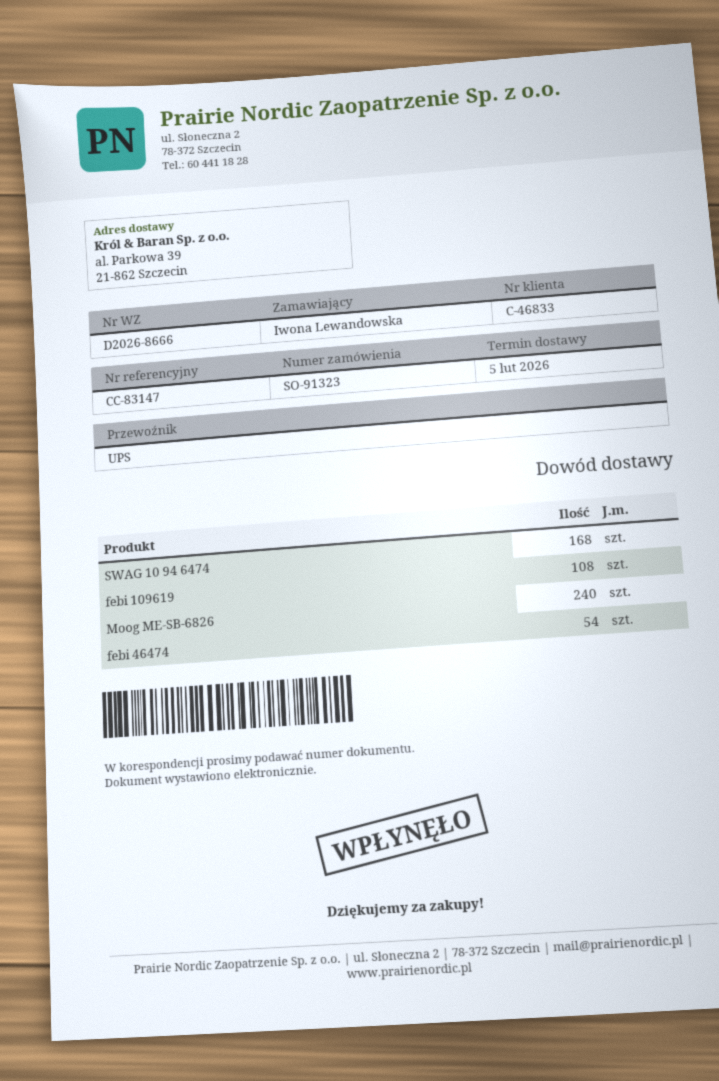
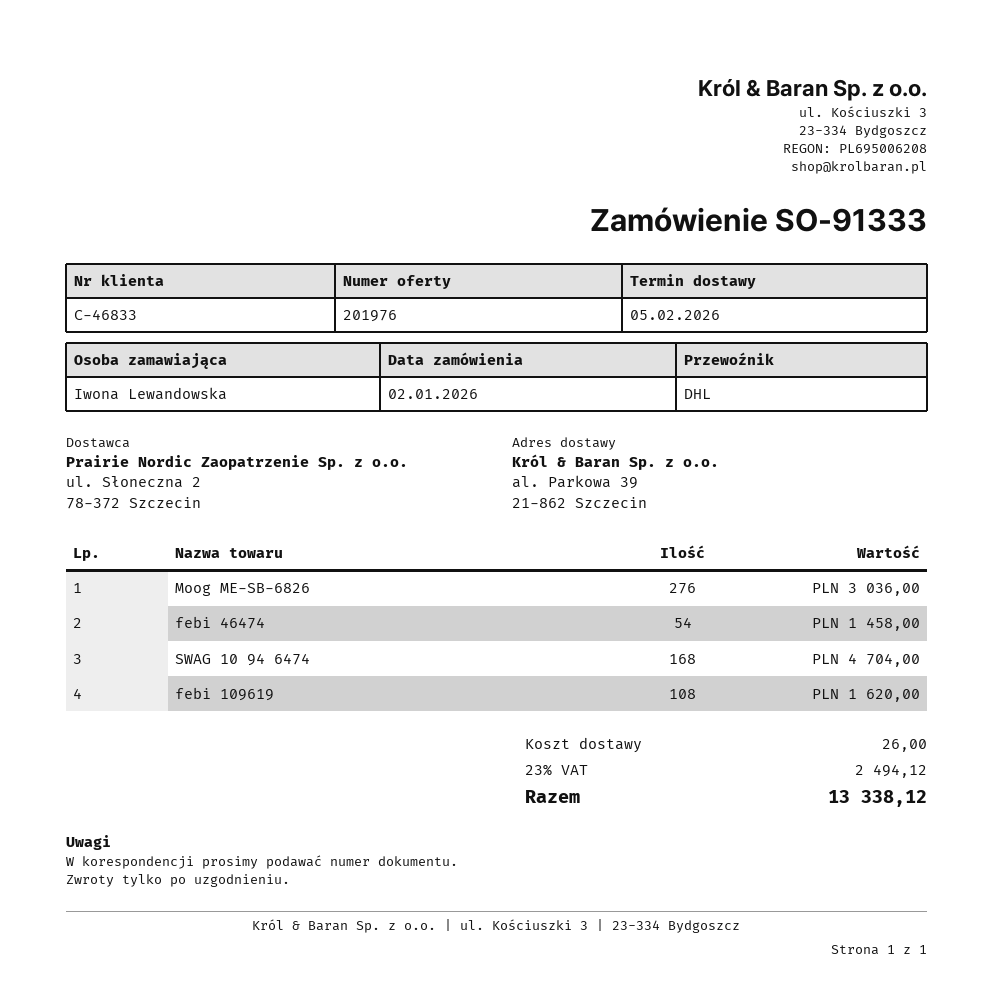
order number: SO-91323 -> SO-91333
shipping method: UPS -> DHL
Moog ME-SB-6826: 240 -> 276

